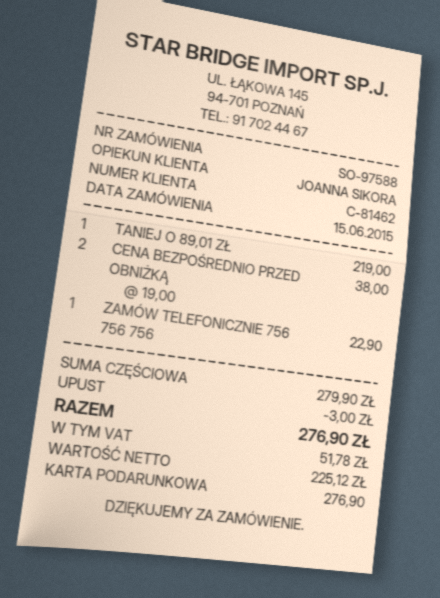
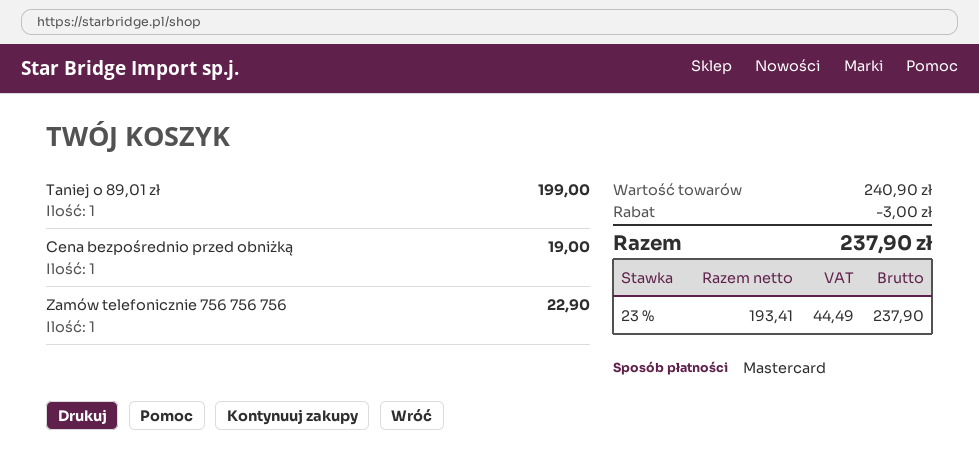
payment method: gift card -> Mastercard
TANIEJ O 89,01 ZŁ: 1 for 219.00 -> 1 for 199.00
CENA BEZPOŚREDNIO PRZED OBNIŻKĄ: 2 for 38.00 -> 1 for 19.00
subtotal: 279.90 -> 240.90
net: 225.12 -> 193.41
tax: 51.78 -> 44.49
total: 276.90 -> 237.90

